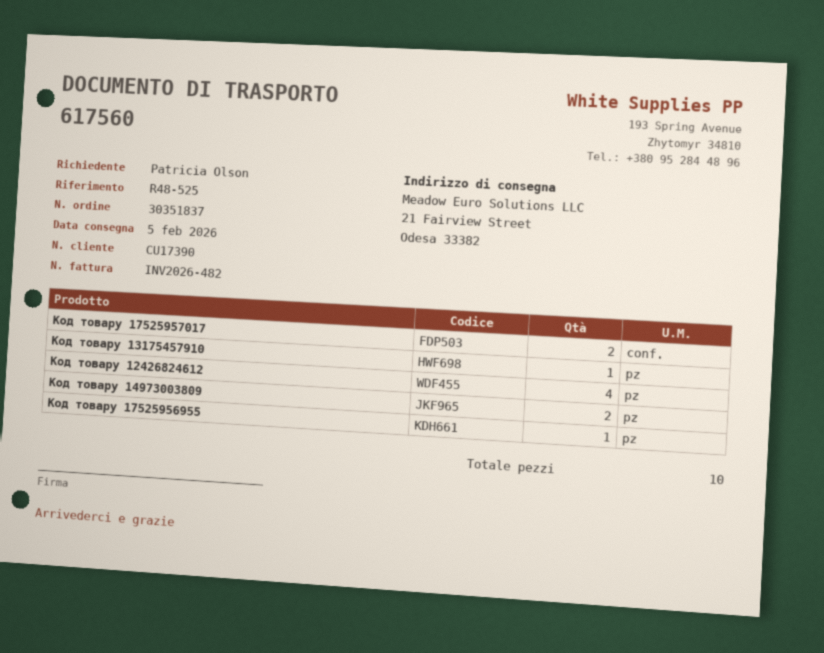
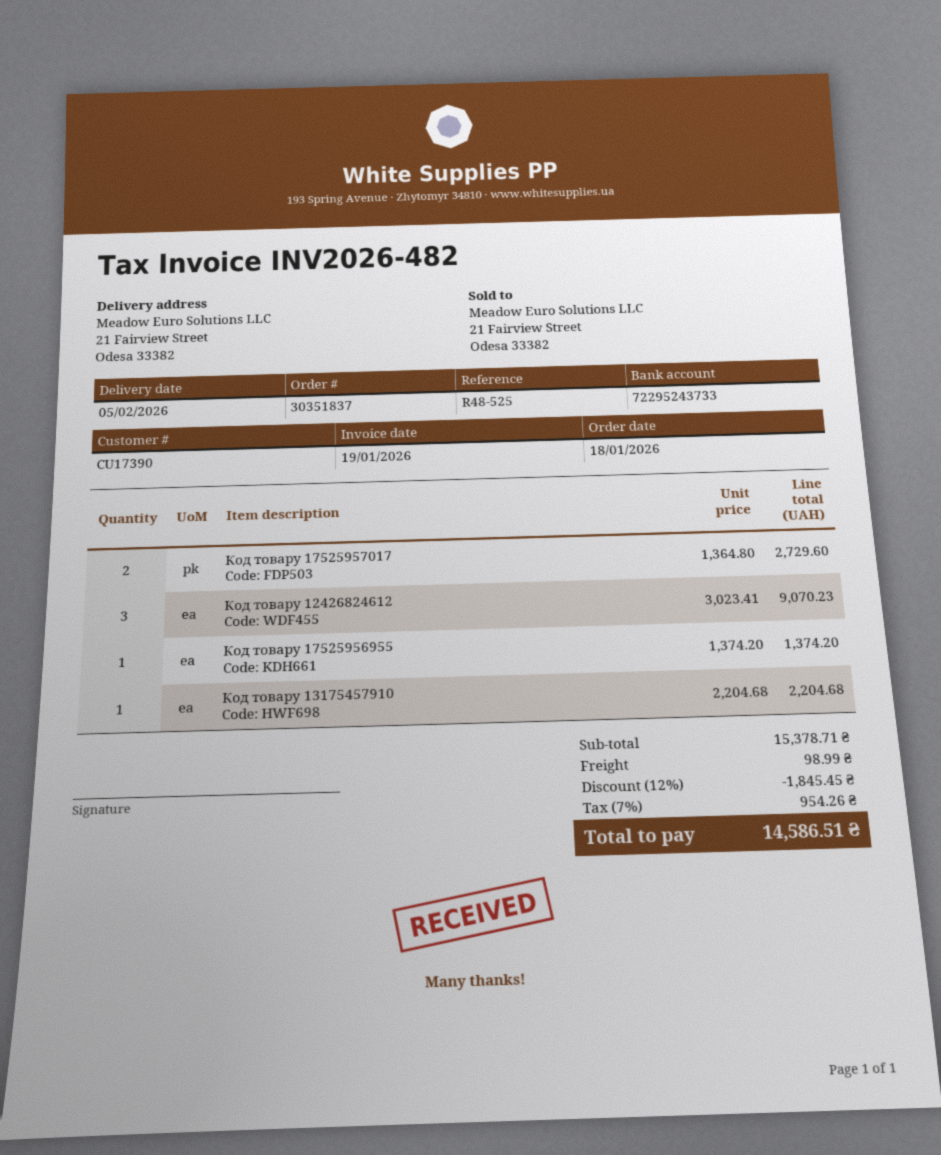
Код товару 12426824612: 4 -> 3
Код товару 14973003809: 2 -> none

